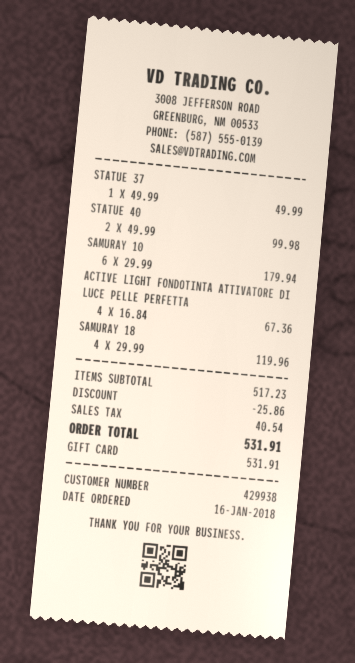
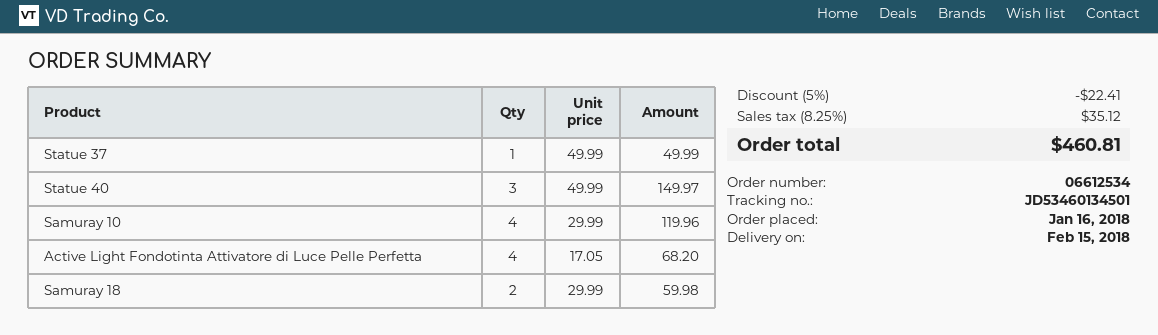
STATUE 40: 2 x 49.99 = 99.98 -> 3 x 49.99 = 149.97
SAMURAY 10: 6 x 29.99 = 179.94 -> 4 x 29.99 = 119.96
ACTIVE LIGHT FONDOTINTA ATTIVATORE DI LUCE PELLE PERFETTA: 4 x 16.84 = 67.36 -> 4 x 17.05 = 68.20
SAMURAY 18: 4 x 29.99 = 119.96 -> 2 x 29.99 = 59.98
discount: 25.86 -> 22.41
tax: 40.54 -> 35.12
total: 531.91 -> 460.81

